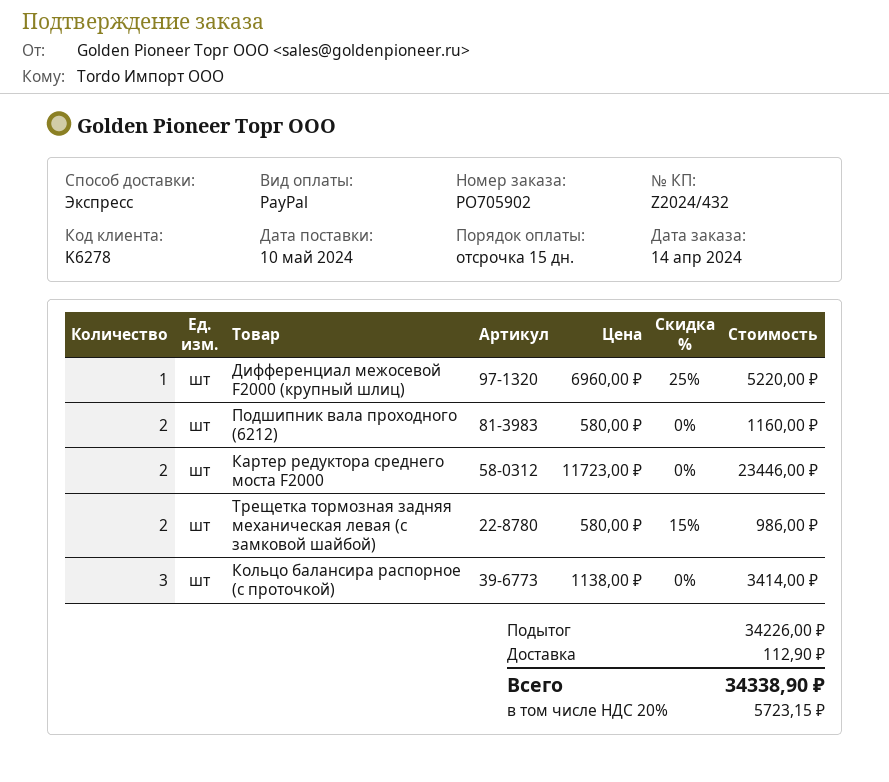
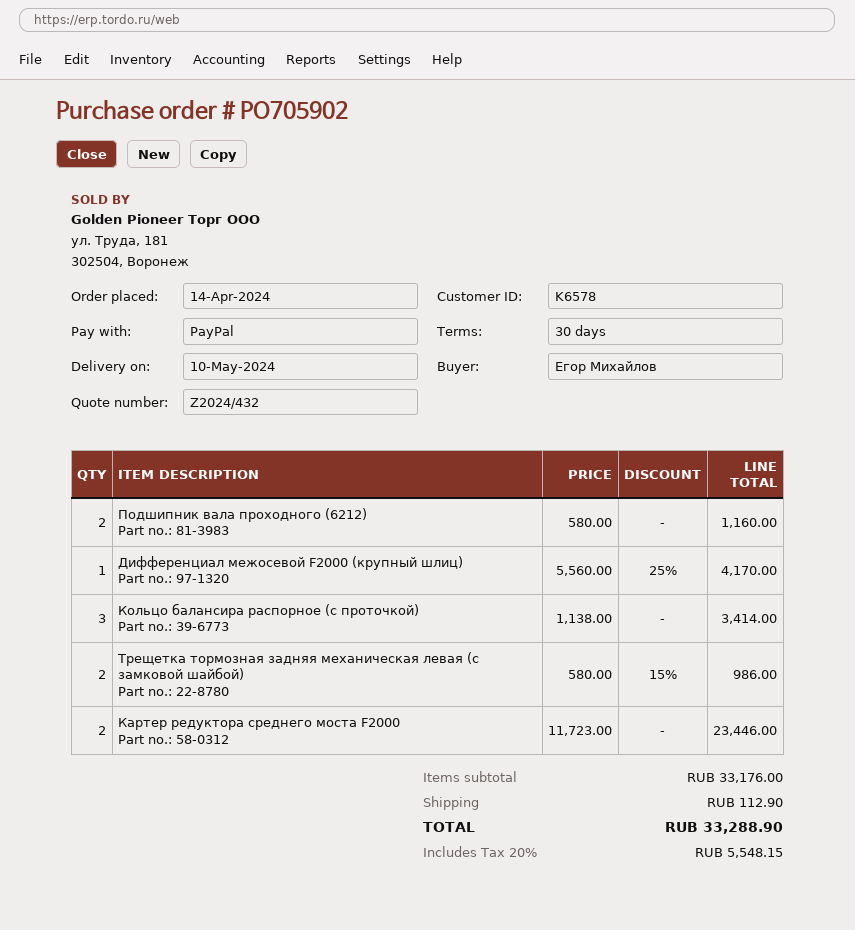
payment terms: 15 days -> 30 days
customer number: K6278 -> K6578
Дифференциал межосевой F2000 (крупный шлиц): 1 x 6960.00 - 25% = 5220.00 -> 1 x 5560.00 - 25% = 4170.00
subtotal: 34226.00 -> 33176.00
tax: 20% = 5723.15 -> 20% = 5548.15
total: 34338.90 -> 33288.90

